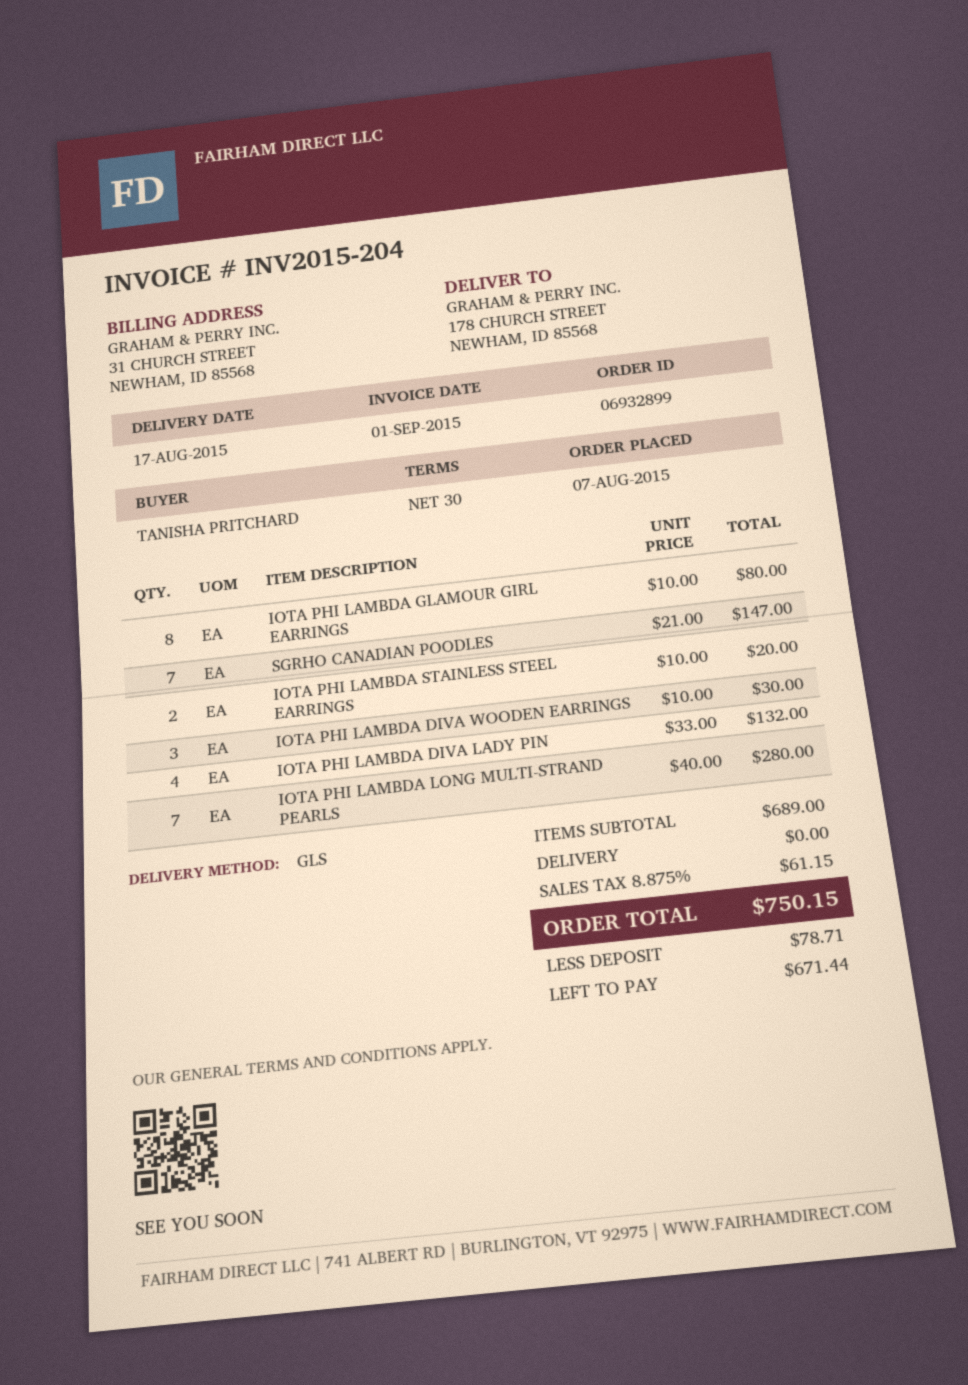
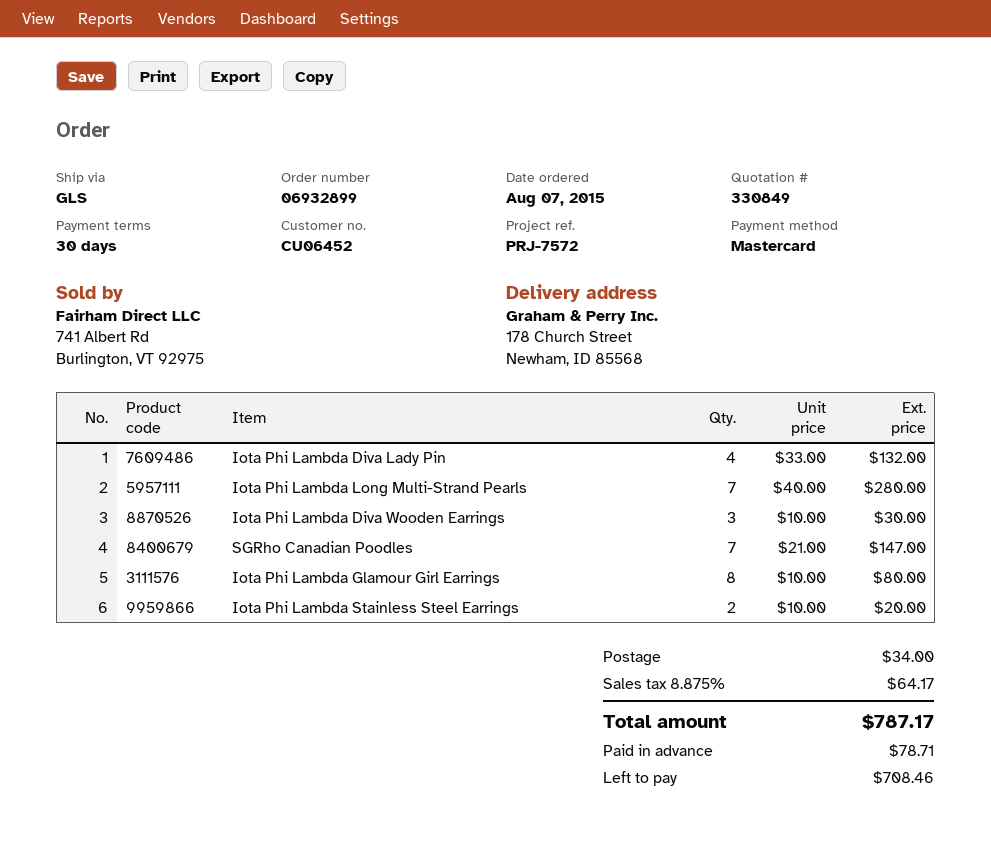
shipping: 0.00 -> 34.00
tax: 8.875% = 61.15 -> 8.875% = 64.17
total: 750.15 -> 787.17
balance: 671.44 -> 708.46

